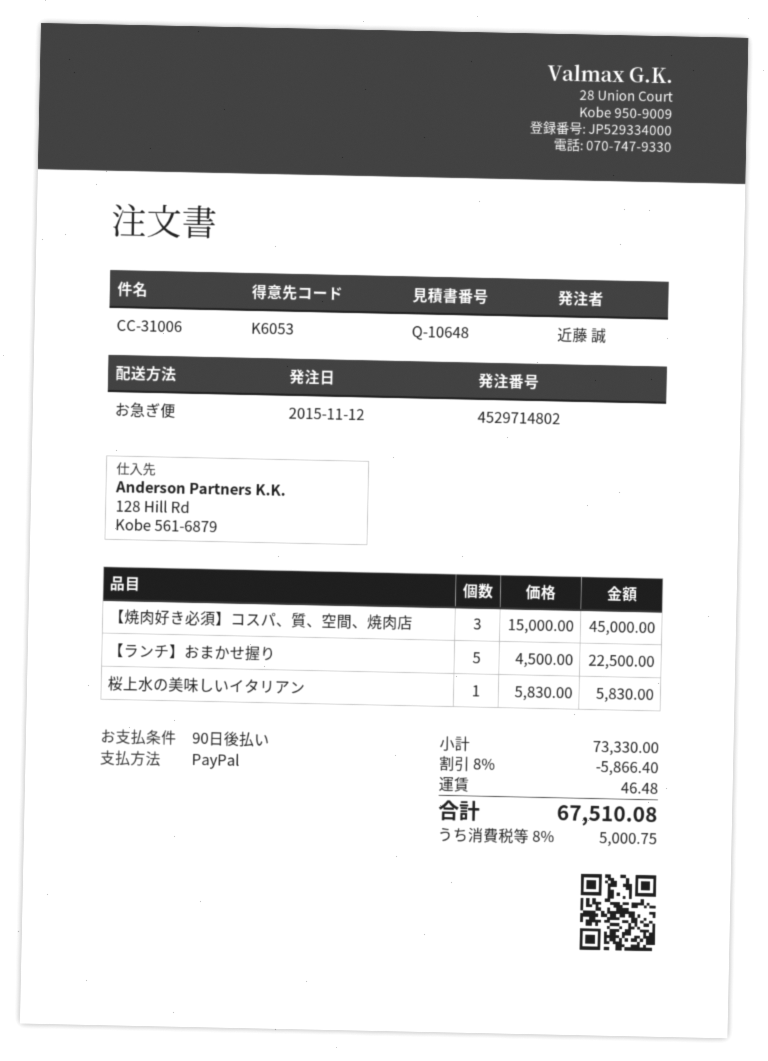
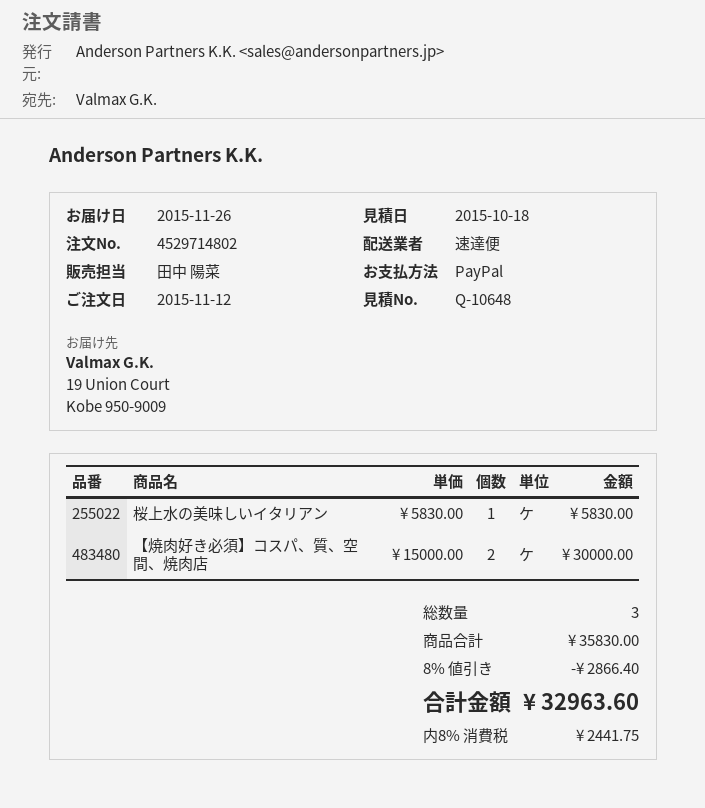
【焼肉好き必須】コスパ、質、空間、焼肉店: 3 x 15000.00 = 45000.00 -> 2 x 15000.00 = 30000.00
【ランチ】おまかせ握り: 5 x 4500.00 = 22500.00 -> none
subtotal: 73330.00 -> 35830.00
discount: 8% = 5866.40 -> 8% = 2866.40
shipping: 46.48 -> none
tax: 8% = 5000.75 -> 8% = 2441.75
total: 67510.08 -> 32963.60

